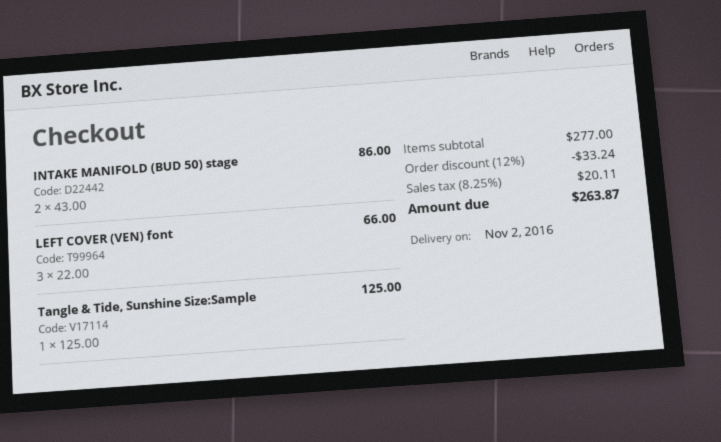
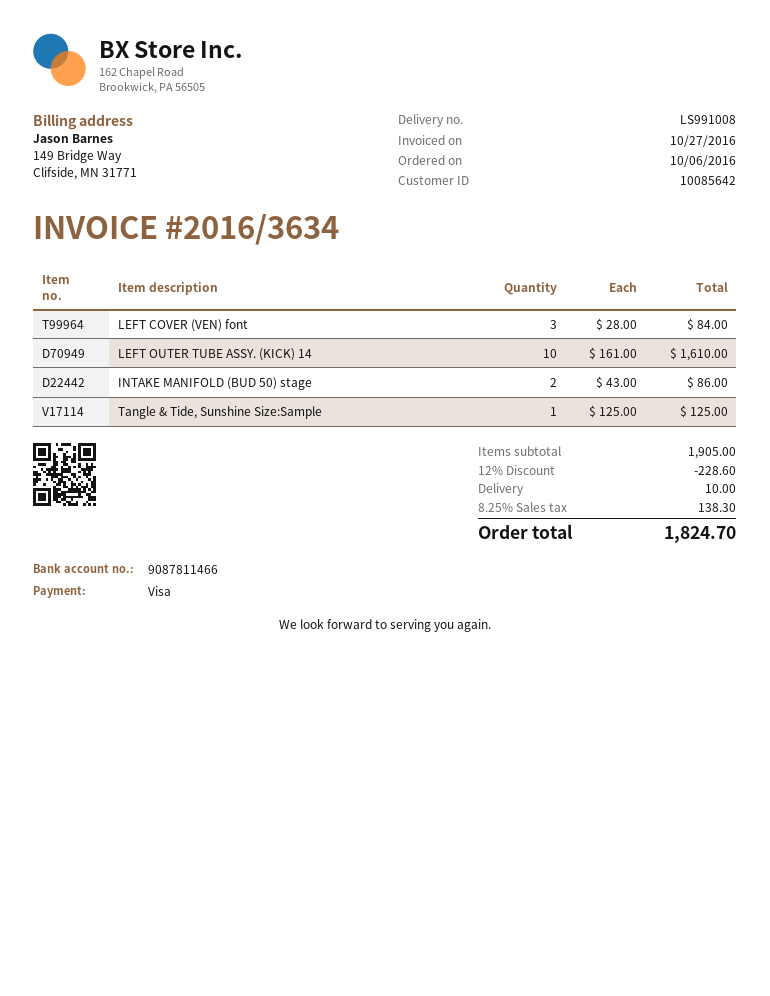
LEFT COVER (VEN) font: 3 x 22.00 = 66.00 -> 3 x 28.00 = 84.00
LEFT OUTER TUBE ASSY. (KICK) 14: none -> 10 x 161.00 = 1610.00
subtotal: 277.00 -> 1905.00
discount: 12% = 33.24 -> 12% = 228.60
shipping: none -> 10.00
tax: 8.25% = 20.11 -> 8.25% = 138.30
total: 263.87 -> 1824.70

